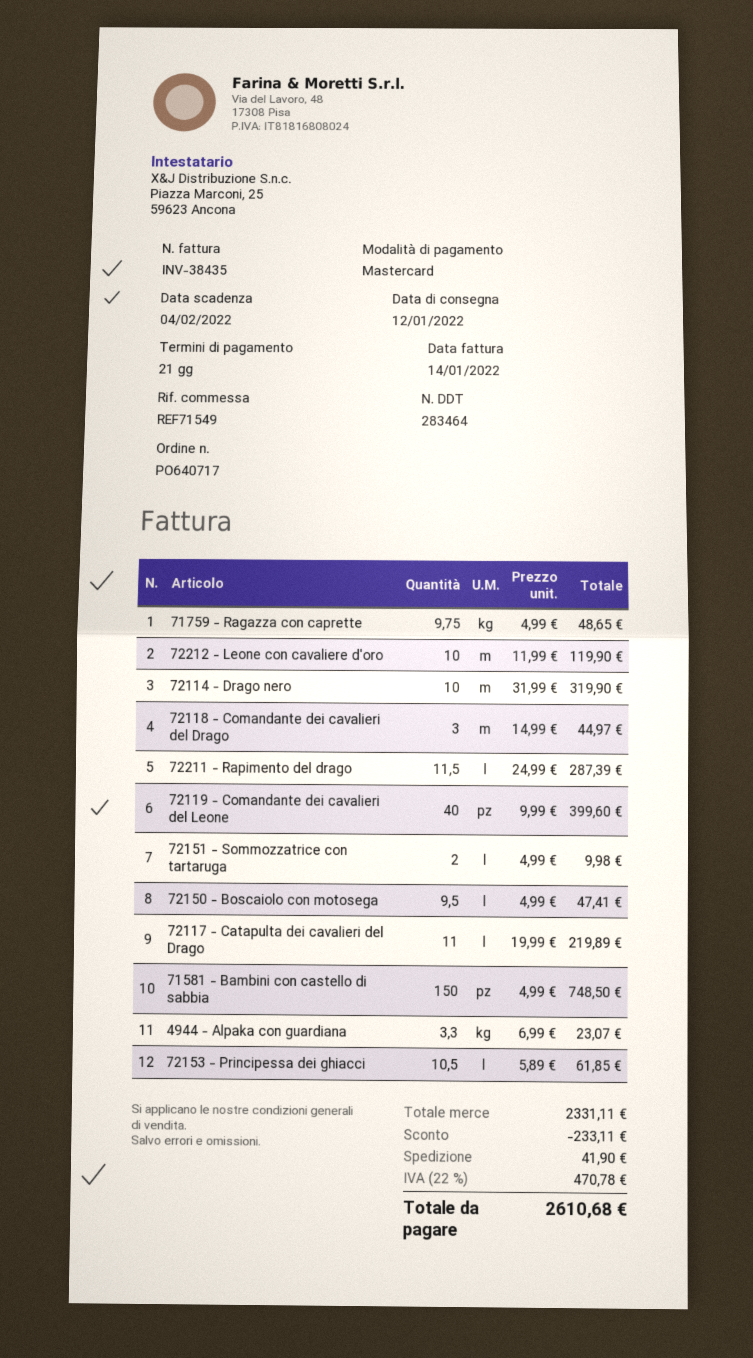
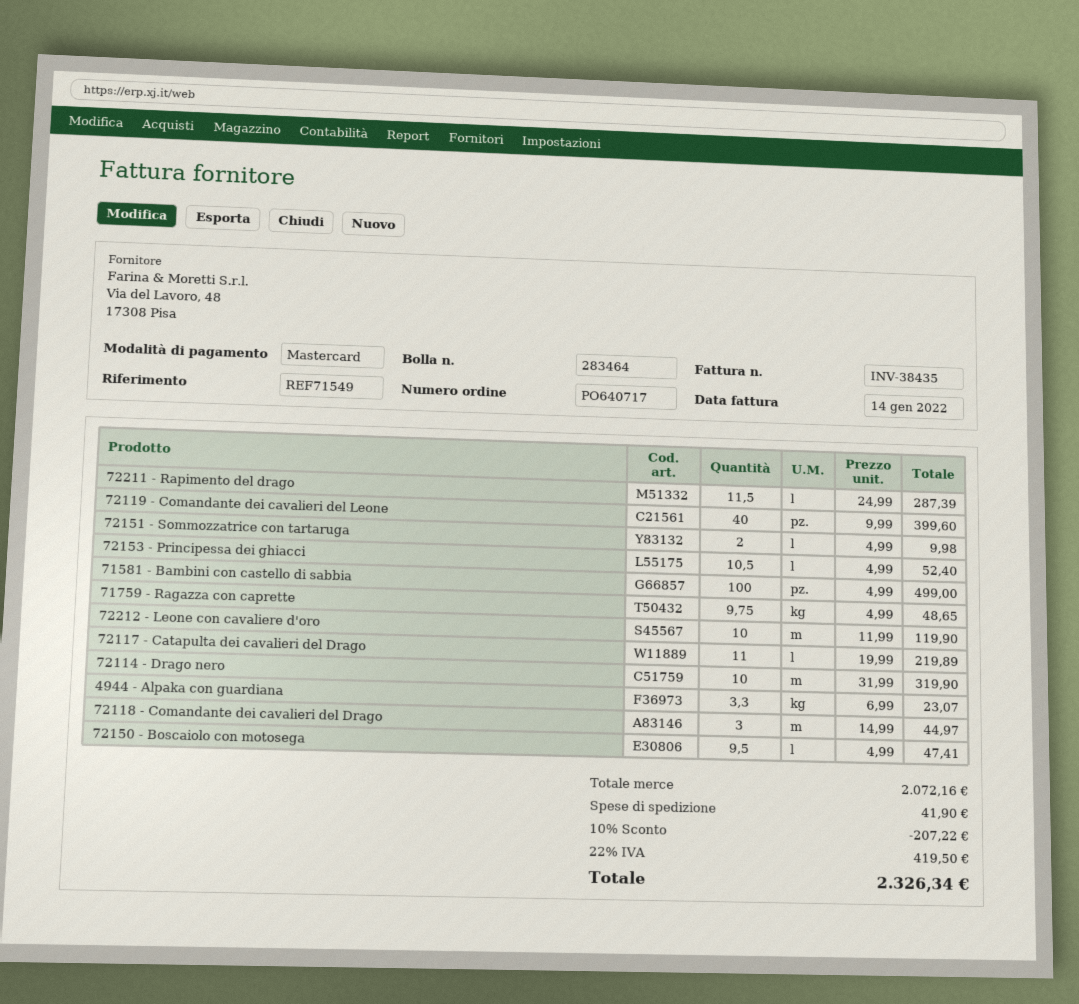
71581 - Bambini con castello di sabbia: 150 x 4.99 = 748.50 -> 100 x 4.99 = 499.00
72153 - Principessa dei ghiacci: 10.5 x 5.89 = 61.85 -> 10.5 x 4.99 = 52.40
subtotal: 2331.11 -> 2072.16
discount: 233.11 -> 207.22
tax: 22% = 470.78 -> 22% = 419.50
total: 2610.68 -> 2326.34

